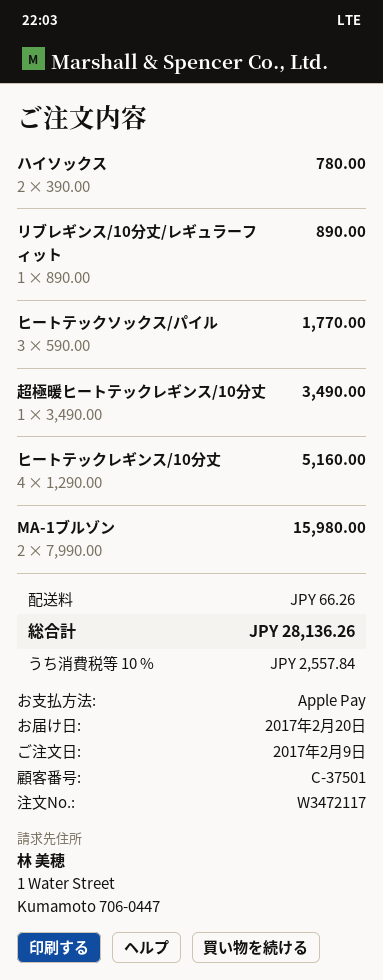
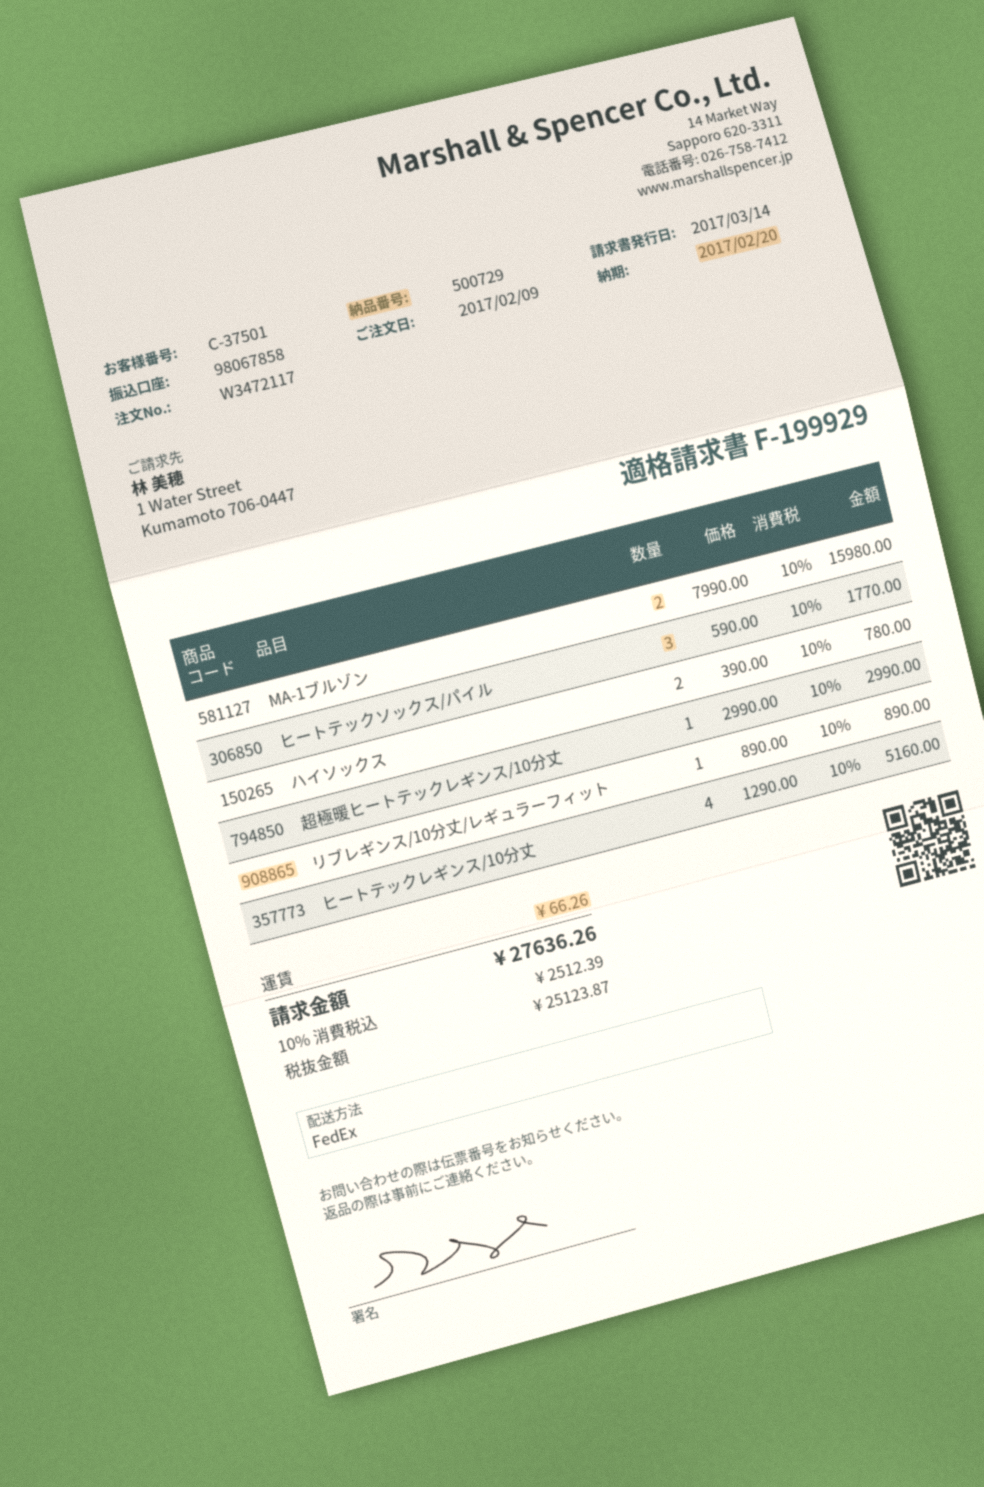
超極暖ヒートテックレギンス/10分丈: 1 x 3490.00 = 3490.00 -> 1 x 2990.00 = 2990.00
tax: 10% = 2557.84 -> 10% = 2512.39
total: 28136.26 -> 27636.26

